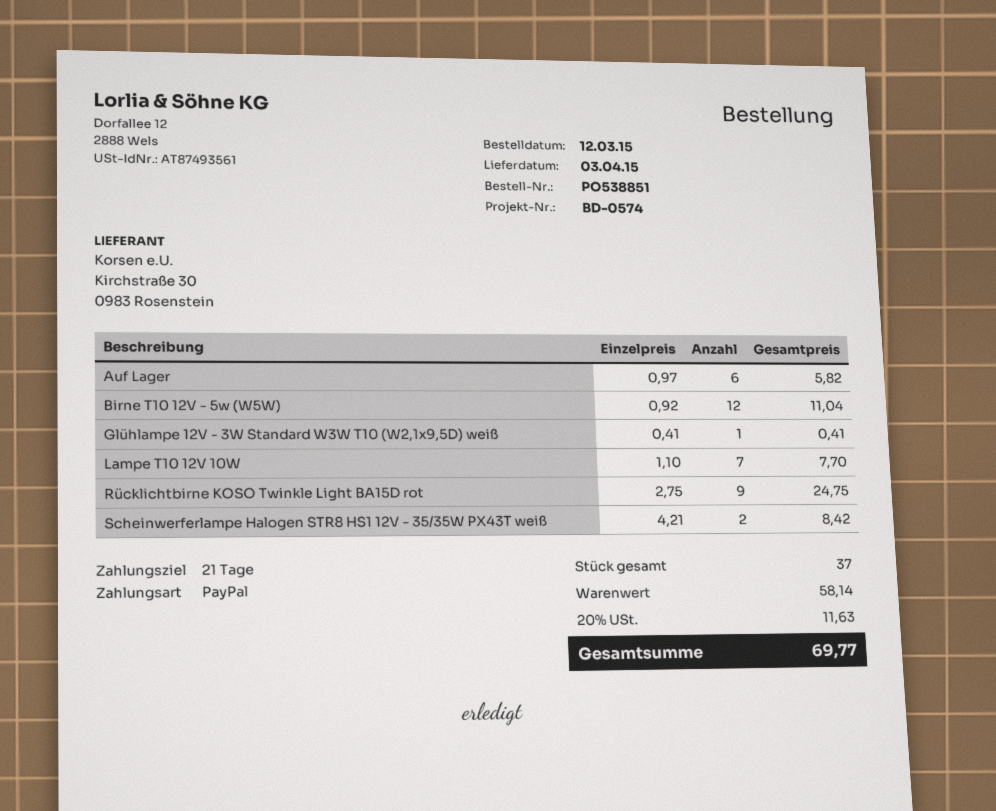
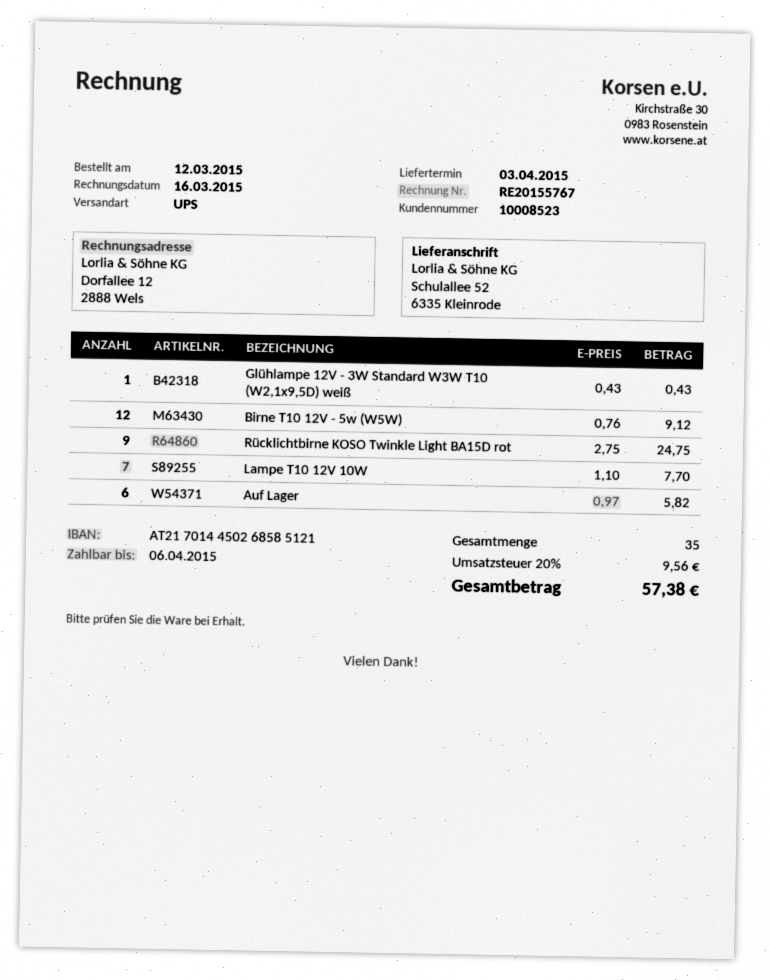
Birne T10 12V - 5w (W5W): 12 x 0.92 = 11.04 -> 12 x 0.76 = 9.12
Glühlampe 12V - 3W Standard W3W T10 (W2,1x9,5D) weiß: 1 x 0.41 = 0.41 -> 1 x 0.43 = 0.43
Scheinwerferlampe Halogen STR8 HS1 12V - 35/35W PX43T weiß: 2 x 4.21 = 8.42 -> none
total quantity: 37 -> 35
tax: 20% = 11.63 -> 20% = 9.56
total: 69.77 -> 57.38

